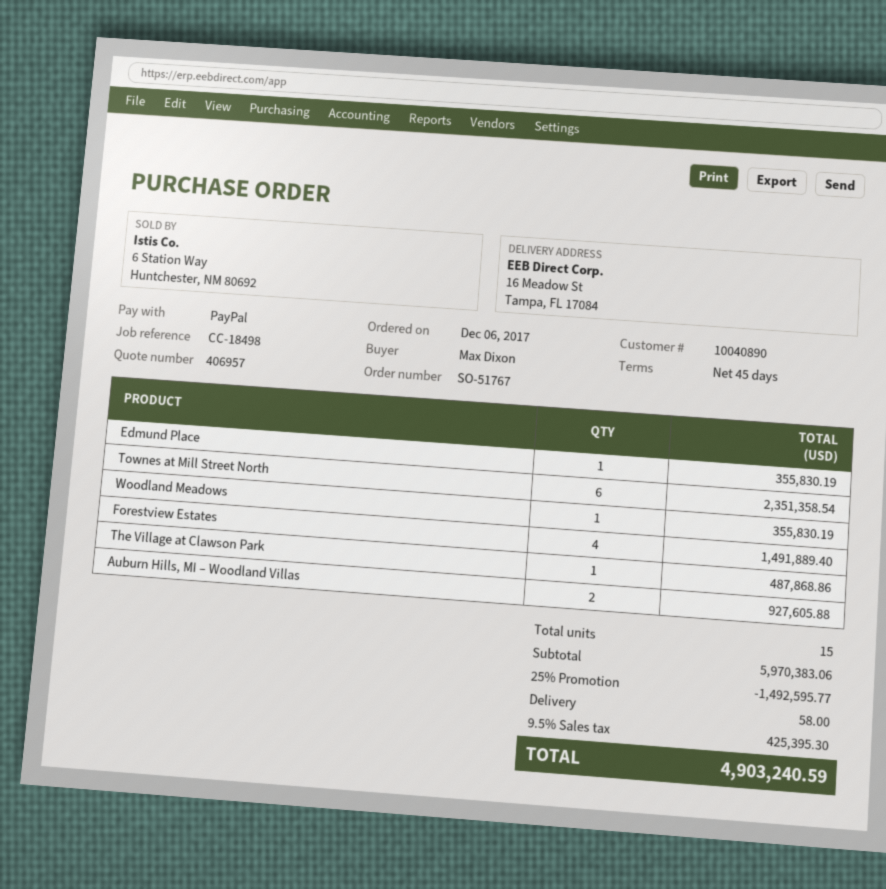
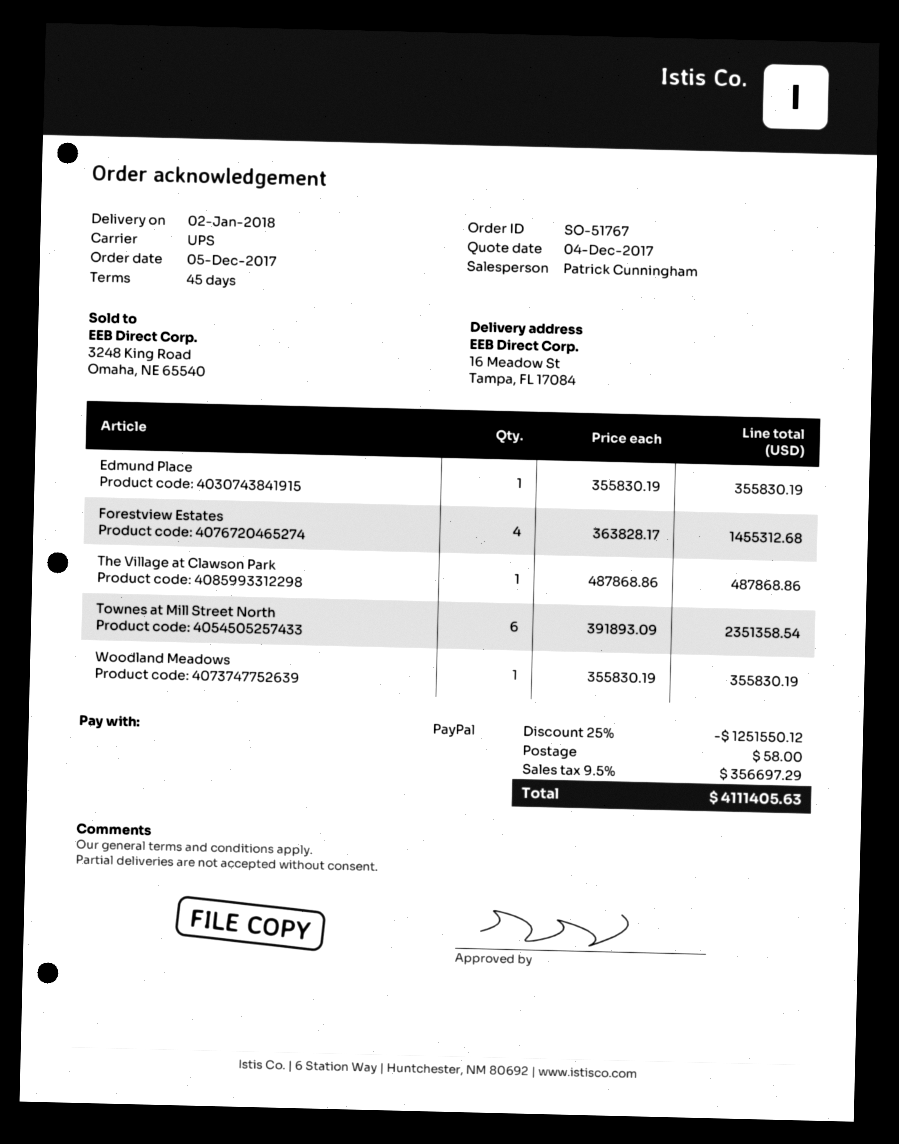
order date: 2017-12-06 -> 2017-12-05
Forestview Estates: 4 for 1491889.40 -> 4 for 1455312.68
Auburn Hills, MI – Woodland Villas: 2 for 927605.88 -> none
discount: 25% = 1492595.77 -> 25% = 1251550.12
tax: 9.5% = 425395.30 -> 9.5% = 356697.29
total: 4903240.59 -> 4111405.63

